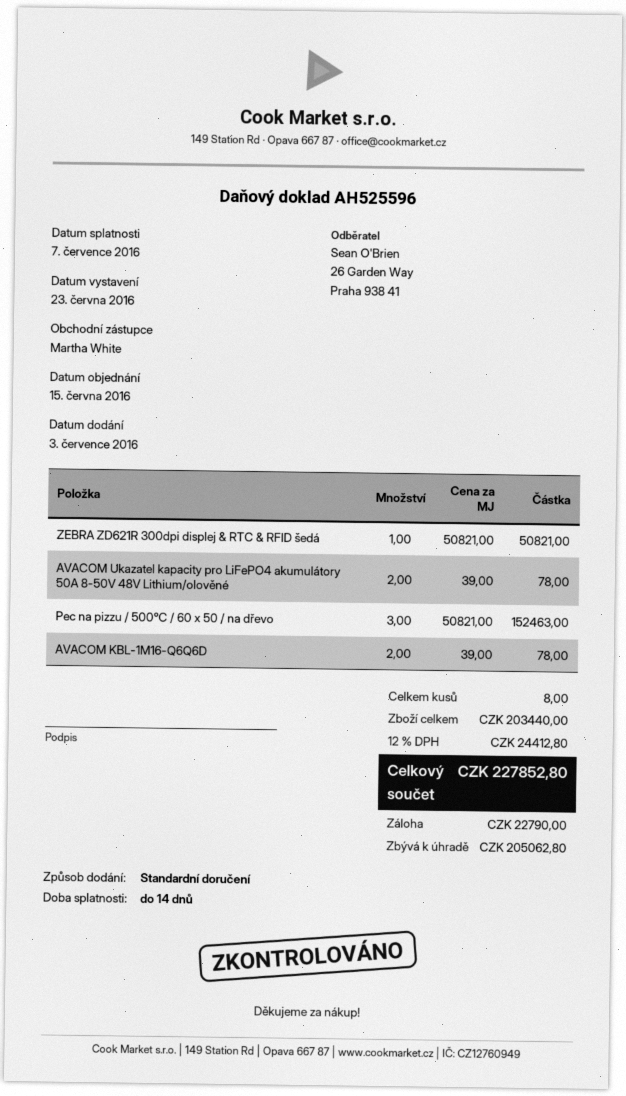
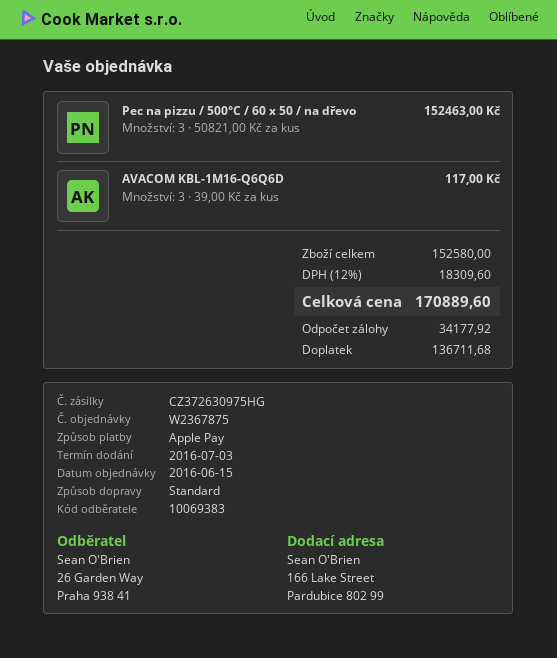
ZEBRA ZD621R 300dpi displej & RTC & RFID šedá: 1 x 50821.00 = 50821.00 -> none
AVACOM Ukazatel kapacity pro LiFePO4 akumulátory 50A 8-50V 48V Lithium/olověné: 2 x 39.00 = 78.00 -> none
AVACOM KBL-1M16-Q6Q6D: 2 x 39.00 = 78.00 -> 3 x 39.00 = 117.00
subtotal: 203440.00 -> 152580.00
tax: 12% = 24412.80 -> 12% = 18309.60
total: 227852.80 -> 170889.60
deposit: 22790.00 -> 34177.92
balance: 205062.80 -> 136711.68

